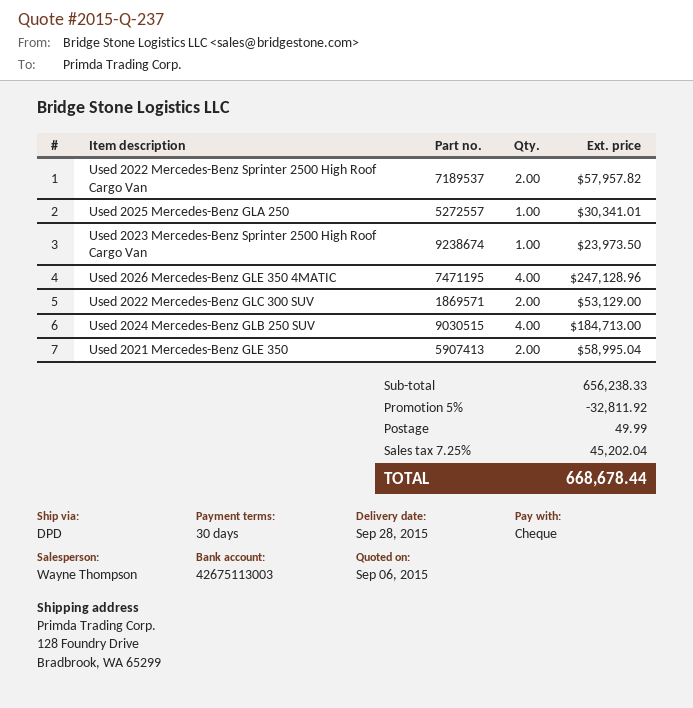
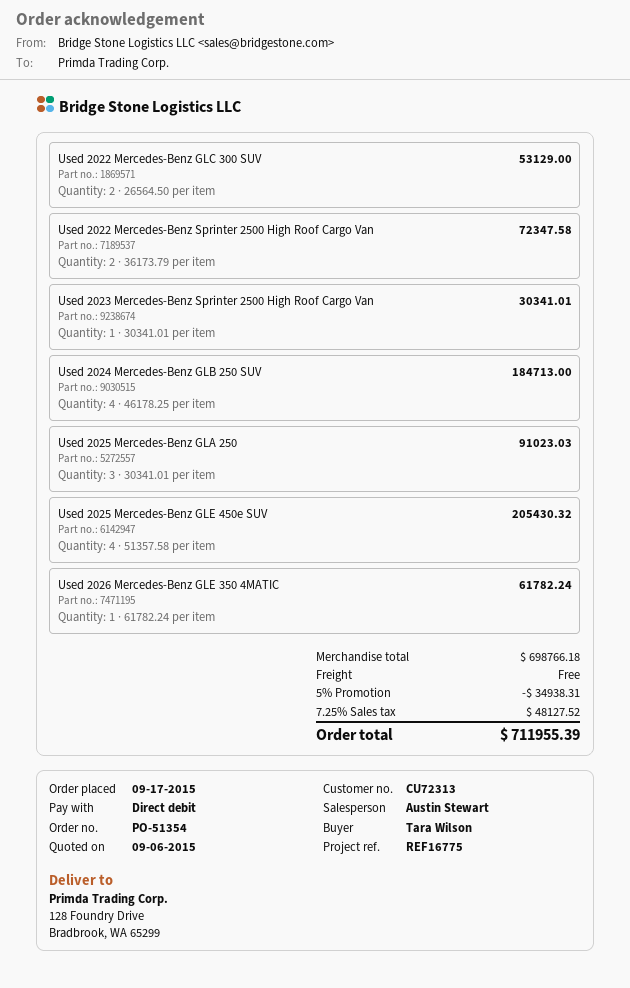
sales rep: Wayne Thompson -> Austin Stewart
payment method: cheque -> direct debit
Used 2022 Mercedes-Benz Sprinter 2500 High Roof Cargo Van: 2 for 57957.82 -> 2 for 72347.58
Used 2025 Mercedes-Benz GLA 250: 1 for 30341.01 -> 3 for 91023.03
Used 2023 Mercedes-Benz Sprinter 2500 High Roof Cargo Van: 1 for 23973.50 -> 1 for 30341.01
Used 2026 Mercedes-Benz GLE 350 4MATIC: 4 for 247128.96 -> 1 for 61782.24
Used 2021 Mercedes-Benz GLE 350: 2 for 58995.04 -> none
Used 2025 Mercedes-Benz GLE 450e SUV: none -> 4 for 205430.32
subtotal: 656238.33 -> 698766.18
discount: 5% = 32811.92 -> 5% = 34938.31
shipping: 49.99 -> 0.00
tax: 7.25% = 45202.04 -> 7.25% = 48127.52
total: 668678.44 -> 711955.39

